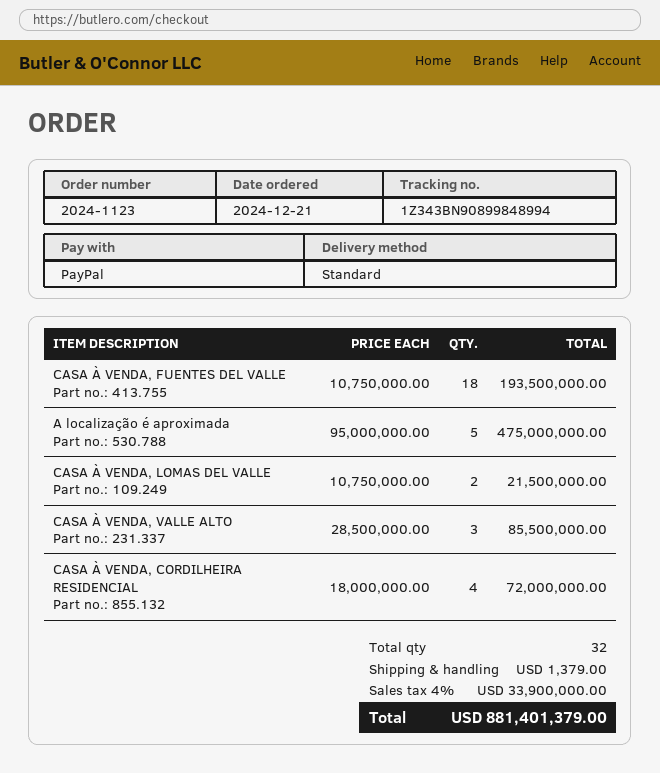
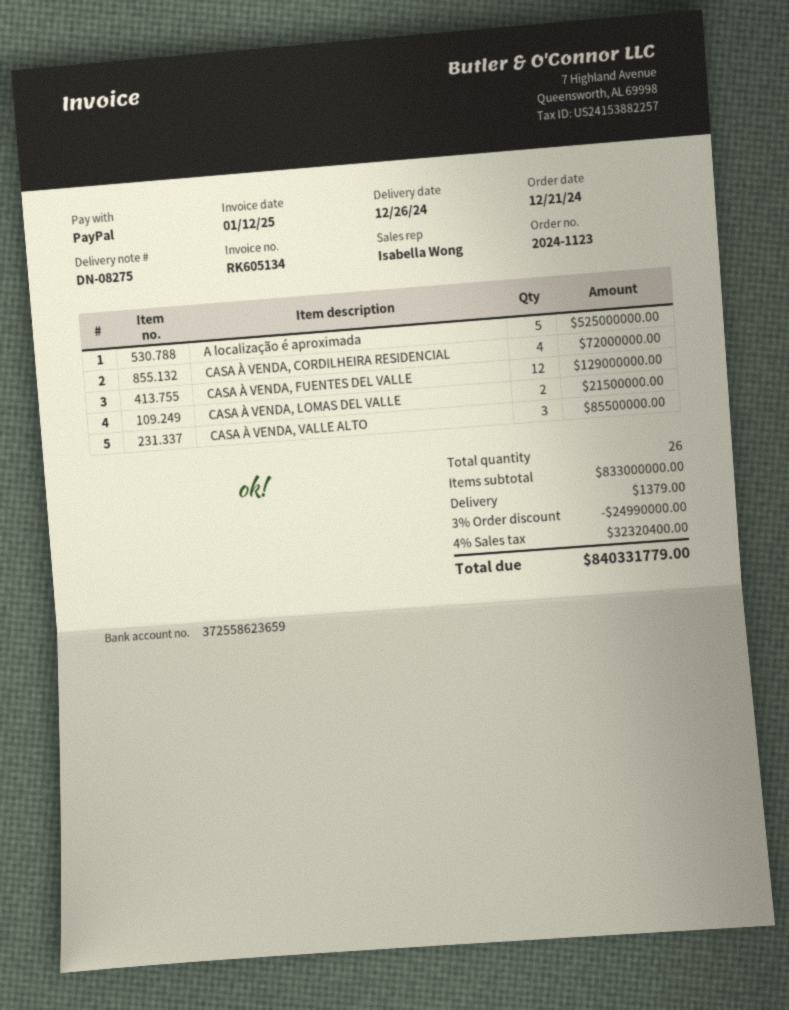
CASA À VENDA, FUENTES DEL VALLE: 18 for 193500000.00 -> 12 for 129000000.00
A localização é aproximada: 5 for 475000000.00 -> 5 for 525000000.00
total quantity: 32 -> 26
discount: none -> 3% = 24990000.00
tax: 4% = 33900000.00 -> 4% = 32320400.00
total: 881401379.00 -> 840331779.00

